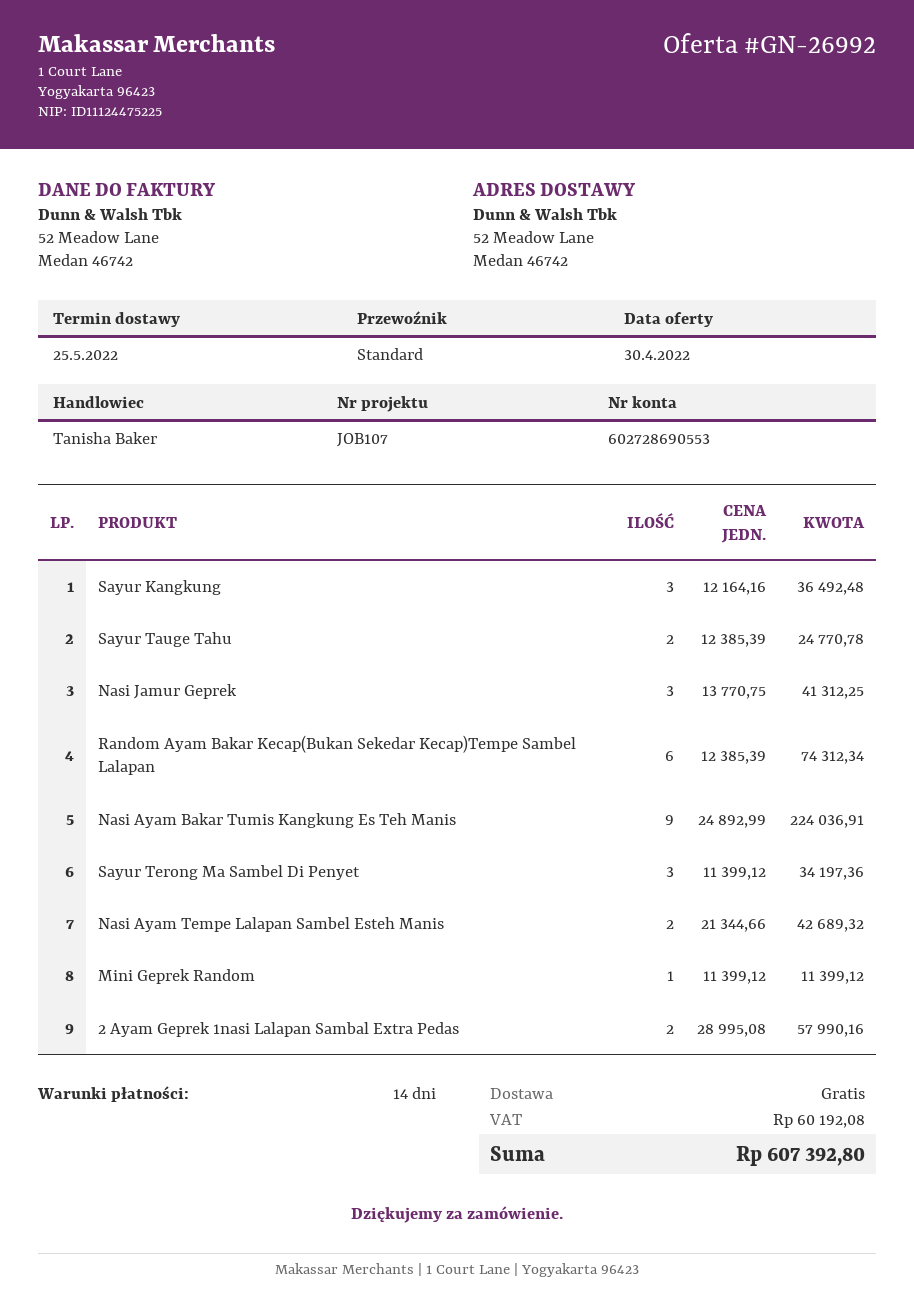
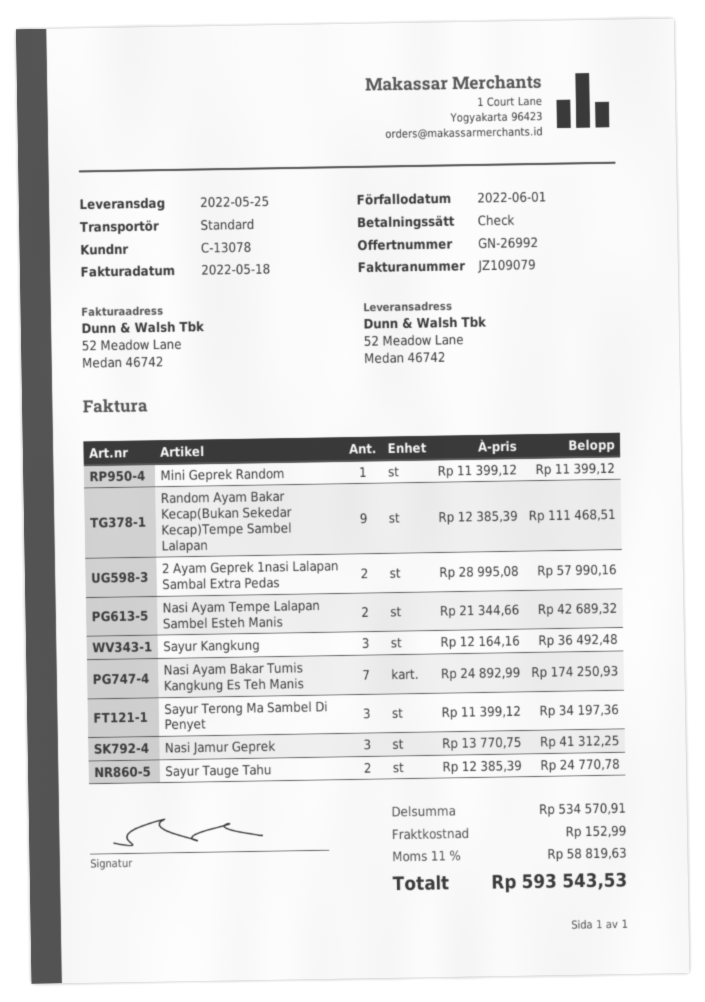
Random Ayam Bakar Kecap(Bukan Sekedar Kecap)Tempe Sambel Lalapan: 6 x 12385.39 = 74312.34 -> 9 x 12385.39 = 111468.51
Nasi Ayam Bakar Tumis Kangkung Es Teh Manis: 9 x 24892.99 = 224036.91 -> 7 x 24892.99 = 174250.93
shipping: 0.00 -> 152.99
tax: 60192.08 -> 58819.63
total: 607392.80 -> 593543.53

